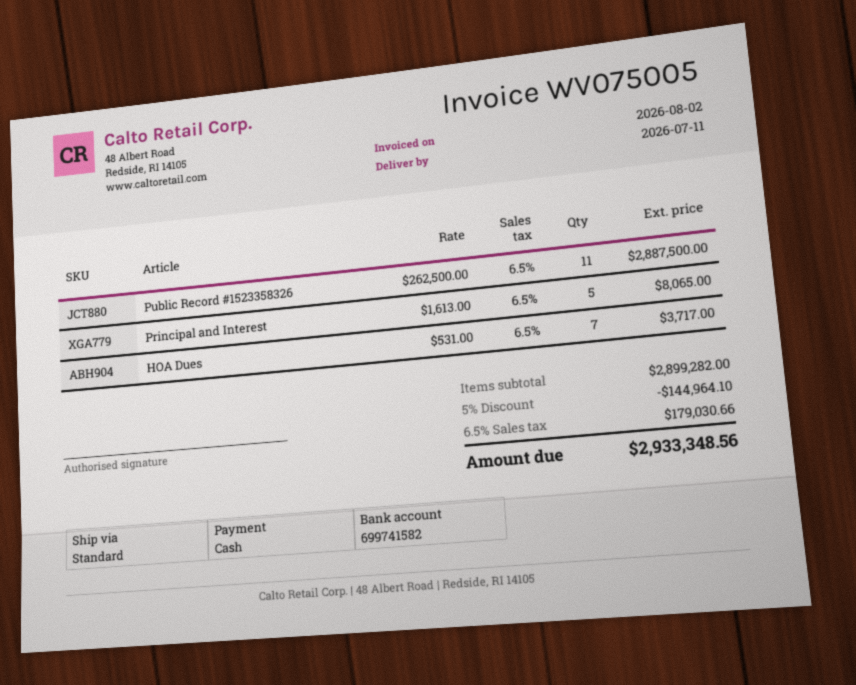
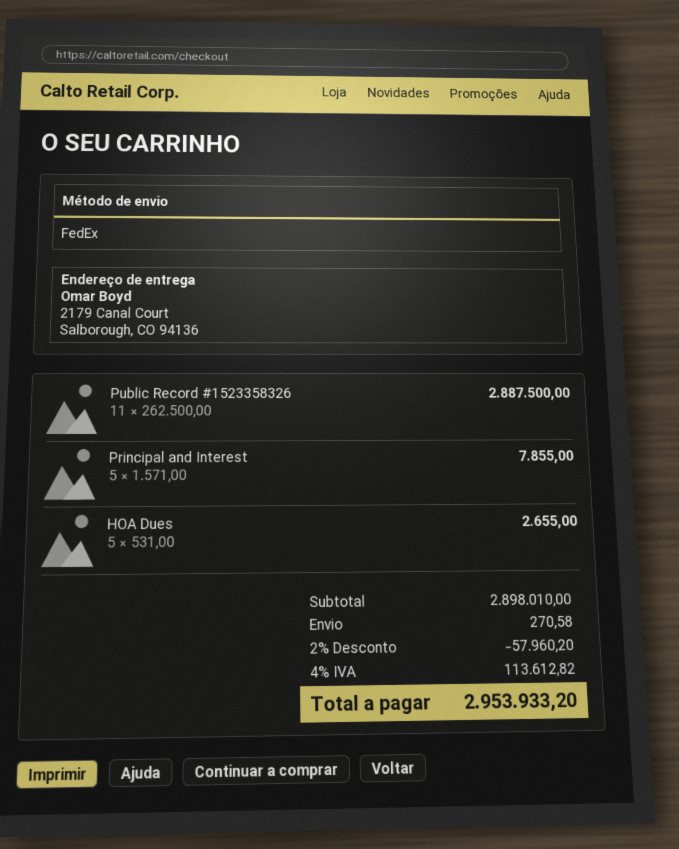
shipping method: standard -> FedEx
Principal and Interest: 5 x 1613.00 = 8065.00 -> 5 x 1571.00 = 7855.00
HOA Dues: 7 x 531.00 = 3717.00 -> 5 x 531.00 = 2655.00
subtotal: 2899282.00 -> 2898010.00
discount: 5% = 144964.10 -> 2% = 57960.20
shipping: none -> 270.58
tax: 6.5% = 179030.66 -> 4% = 113612.82
total: 2933348.56 -> 2953933.20

